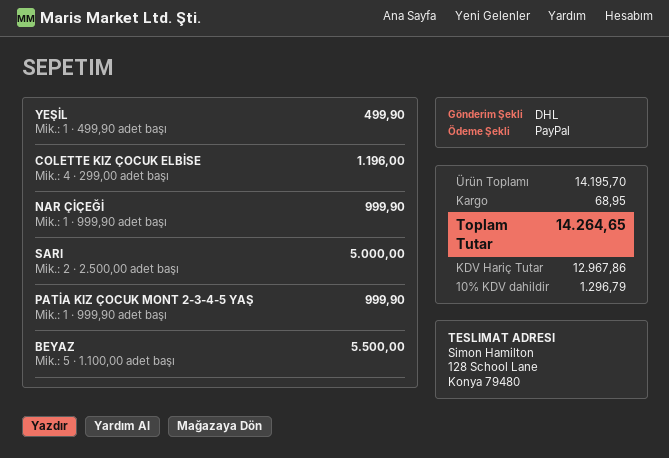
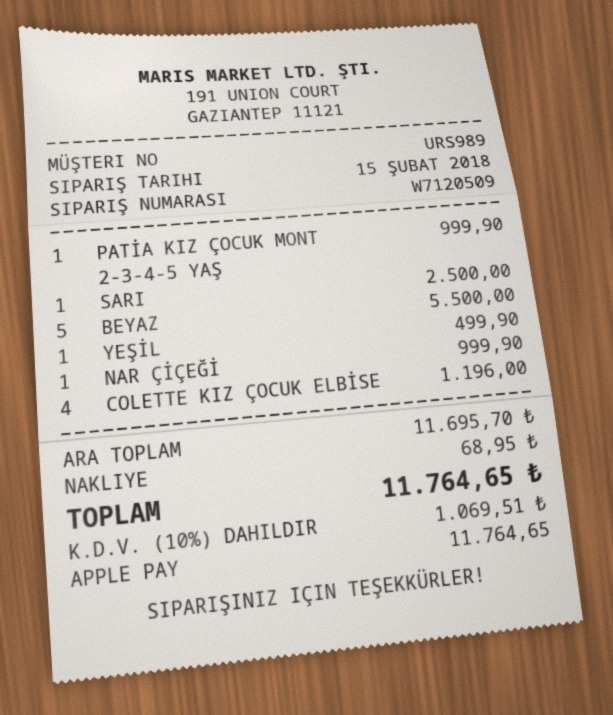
payment method: PayPal -> Apple Pay
SARI: 2 for 5000.00 -> 1 for 2500.00
subtotal: 14195.70 -> 11695.70
tax: 10% = 1296.79 -> 10% = 1069.51
total: 14264.65 -> 11764.65

